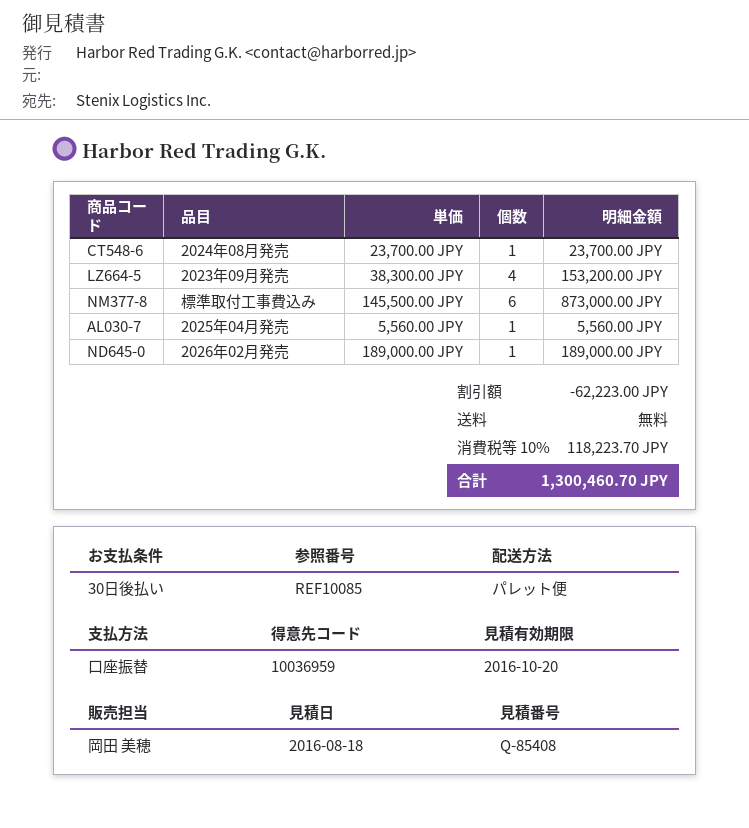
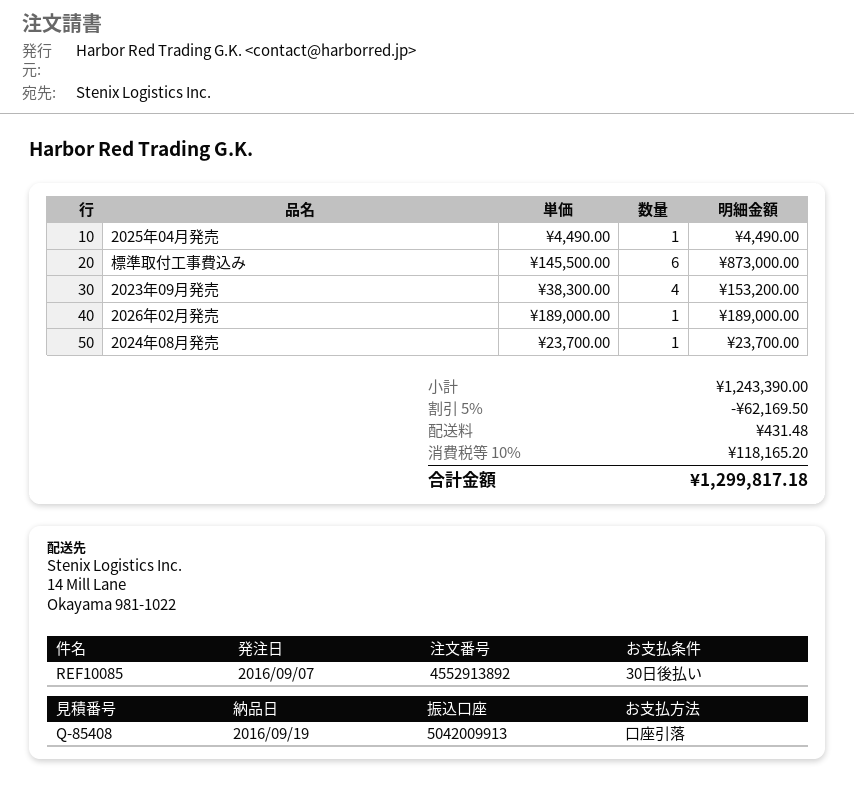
2025年04月発売: 1 x 5560.00 = 5560.00 -> 1 x 4490.00 = 4490.00
discount: 62223.00 -> 62169.50
shipping: 0.00 -> 431.48
tax: 10% = 118223.70 -> 10% = 118165.20
total: 1300460.70 -> 1299817.18

